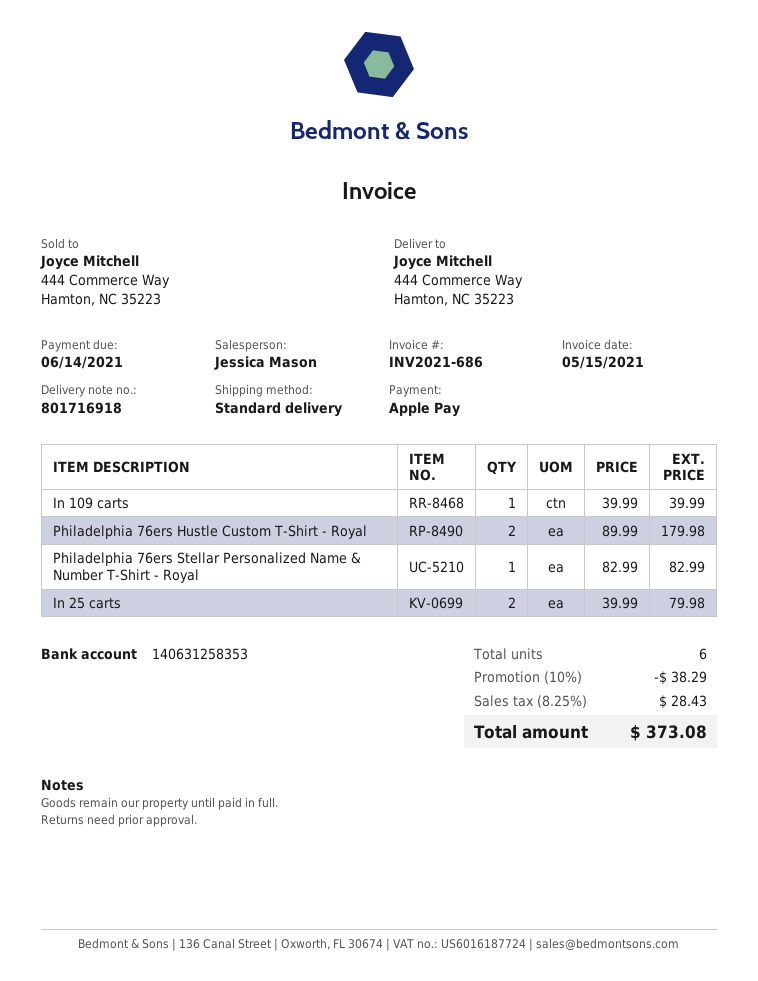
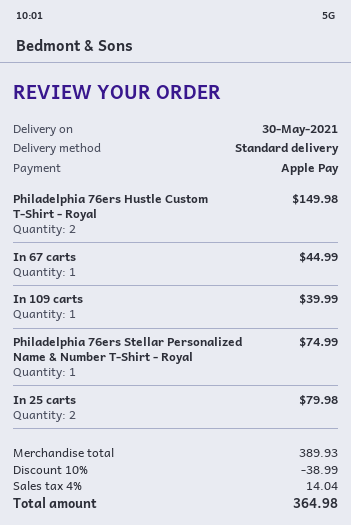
Philadelphia 76ers Hustle Custom T-Shirt - Royal: 2 for 179.98 -> 2 for 149.98
Philadelphia 76ers Stellar Personalized Name & Number T-Shirt - Royal: 1 for 82.99 -> 1 for 74.99
In 67 carts: none -> 1 for 44.99
discount: 10% = 38.29 -> 10% = 38.99
tax: 8.25% = 28.43 -> 4% = 14.04
total: 373.08 -> 364.98

